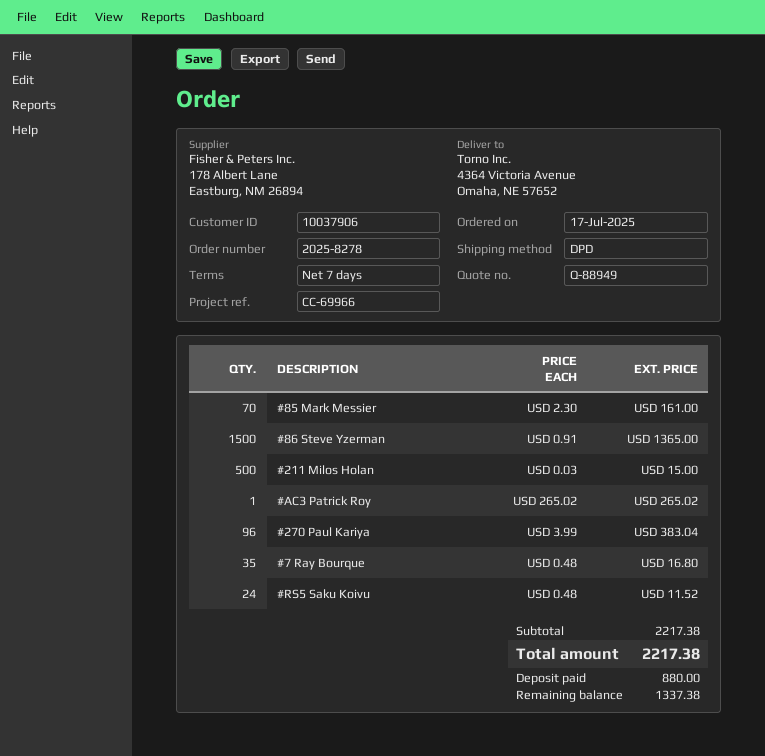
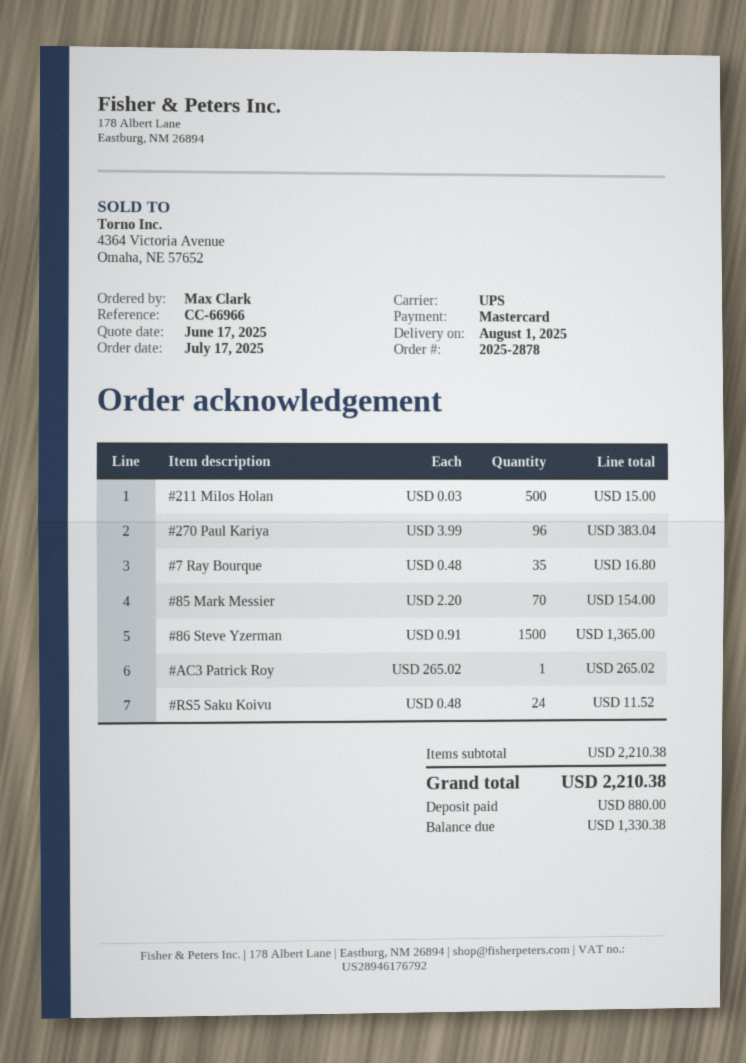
order number: 2025-8278 -> 2025-2878
reference: CC-69966 -> CC-66966
shipping method: DPD -> UPS
#85 Mark Messier: 70 x 2.30 = 161.00 -> 70 x 2.20 = 154.00
subtotal: 2217.38 -> 2210.38
total: 2217.38 -> 2210.38
balance: 1337.38 -> 1330.38

